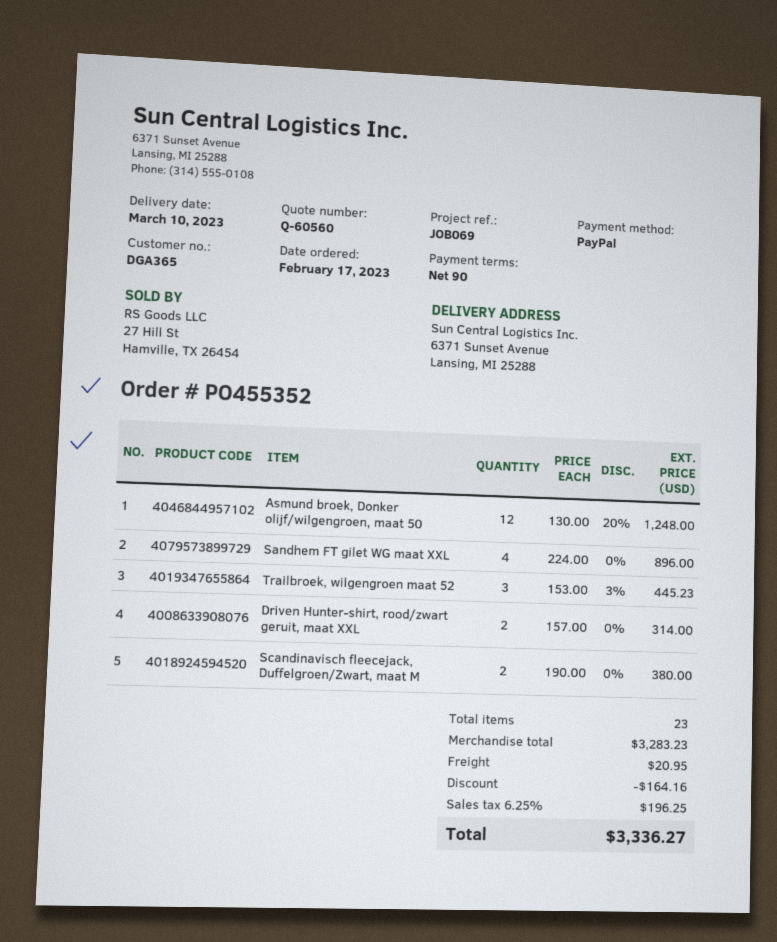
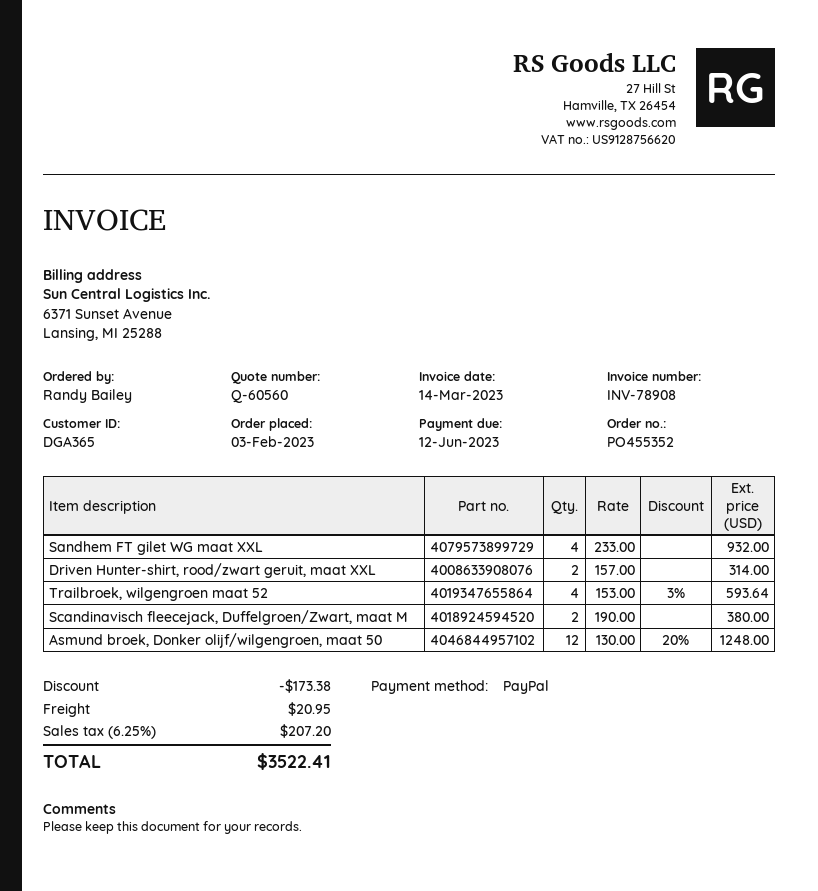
order date: 2023-02-17 -> 2023-02-03
Sandhem FT gilet WG maat XXL: 4 x 224.00 = 896.00 -> 4 x 233.00 = 932.00
Trailbroek, wilgengroen maat 52: 3 x 153.00 - 3% = 445.23 -> 4 x 153.00 - 3% = 593.64
discount: 164.16 -> 173.38
tax: 6.25% = 196.25 -> 6.25% = 207.20
total: 3336.27 -> 3522.41

